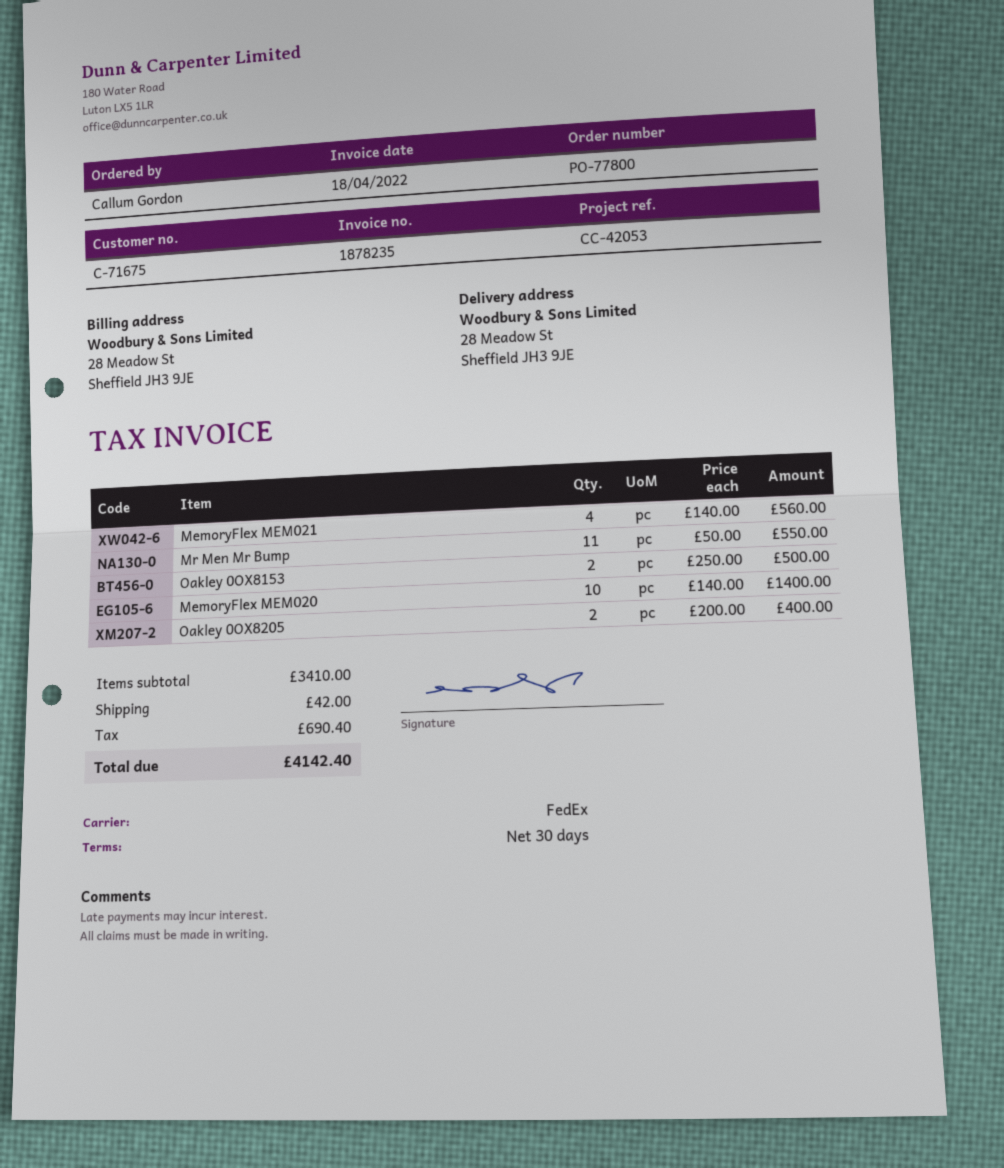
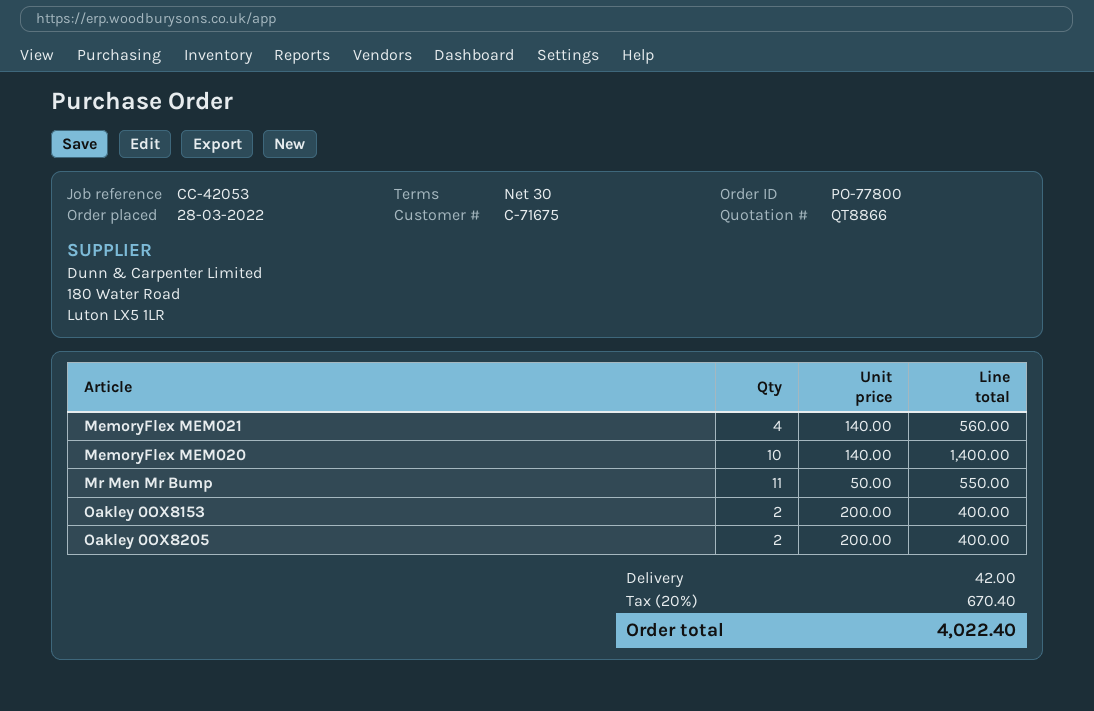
Oakley 0OX8153: 2 x 250.00 = 500.00 -> 2 x 200.00 = 400.00
tax: 690.40 -> 670.40
total: 4142.40 -> 4022.40

